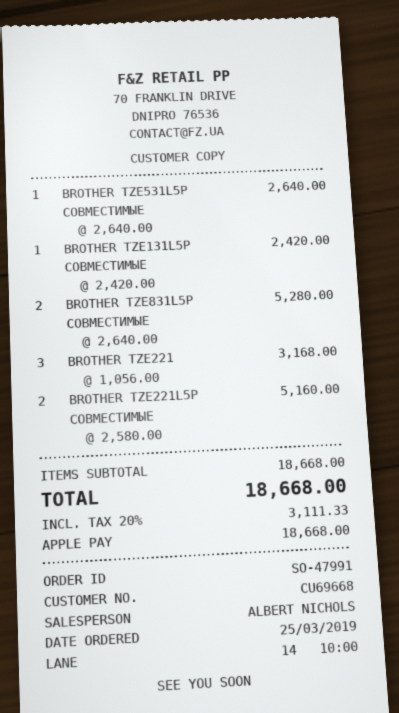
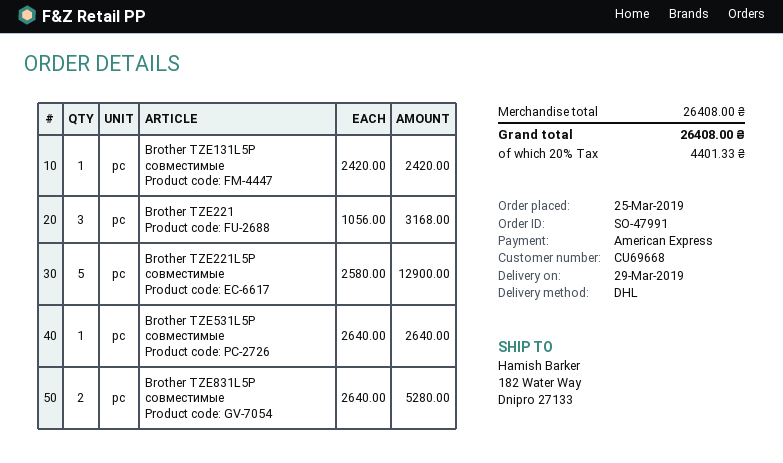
payment method: Apple Pay -> American Express
BROTHER TZE221L5P СОВМЕСТИМЫЕ: 2 x 2580.00 = 5160.00 -> 5 x 2580.00 = 12900.00
subtotal: 18668.00 -> 26408.00
tax: 20% = 3111.33 -> 20% = 4401.33
total: 18668.00 -> 26408.00

